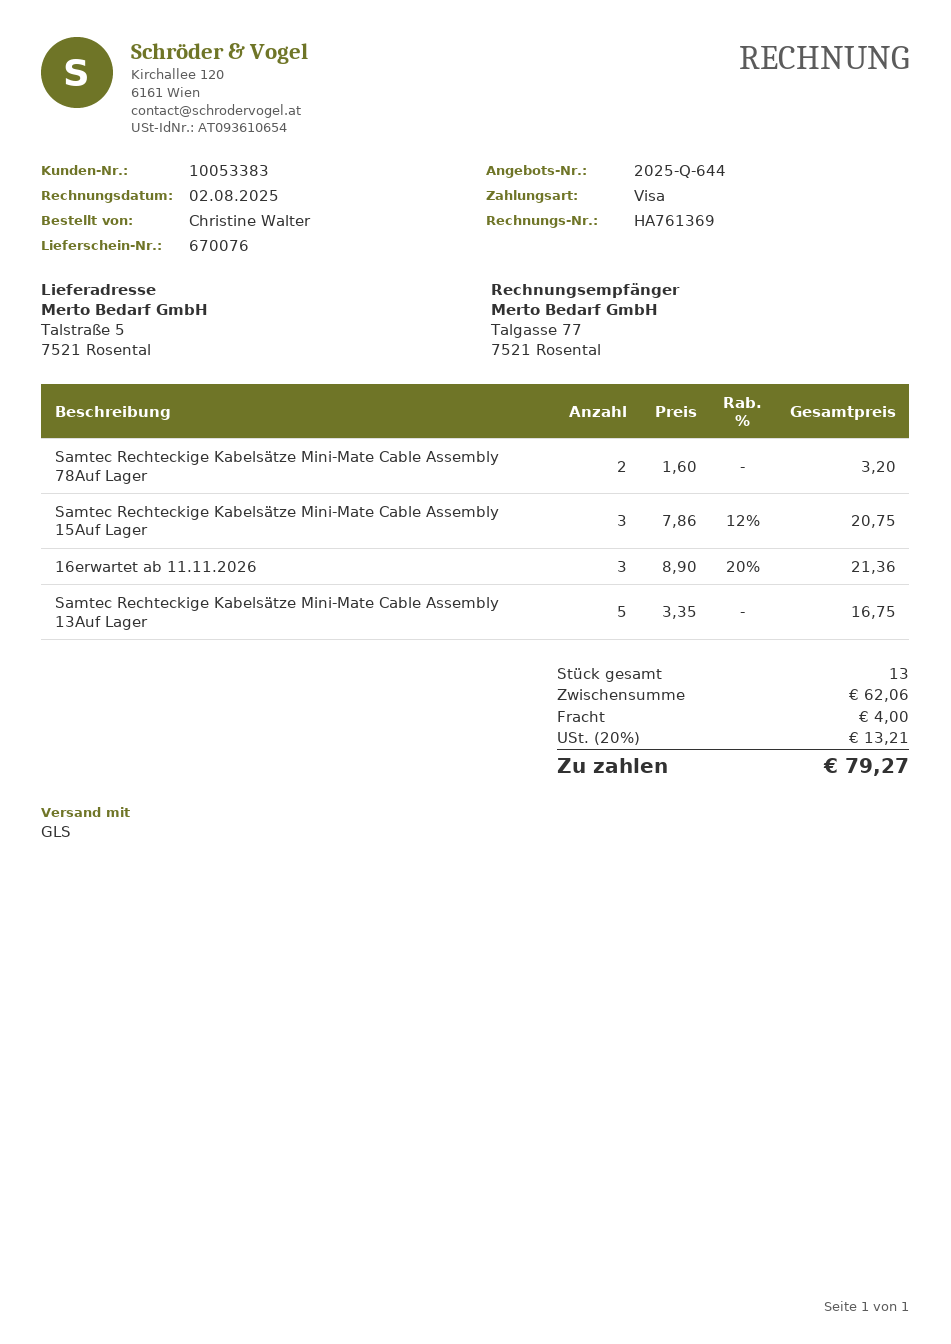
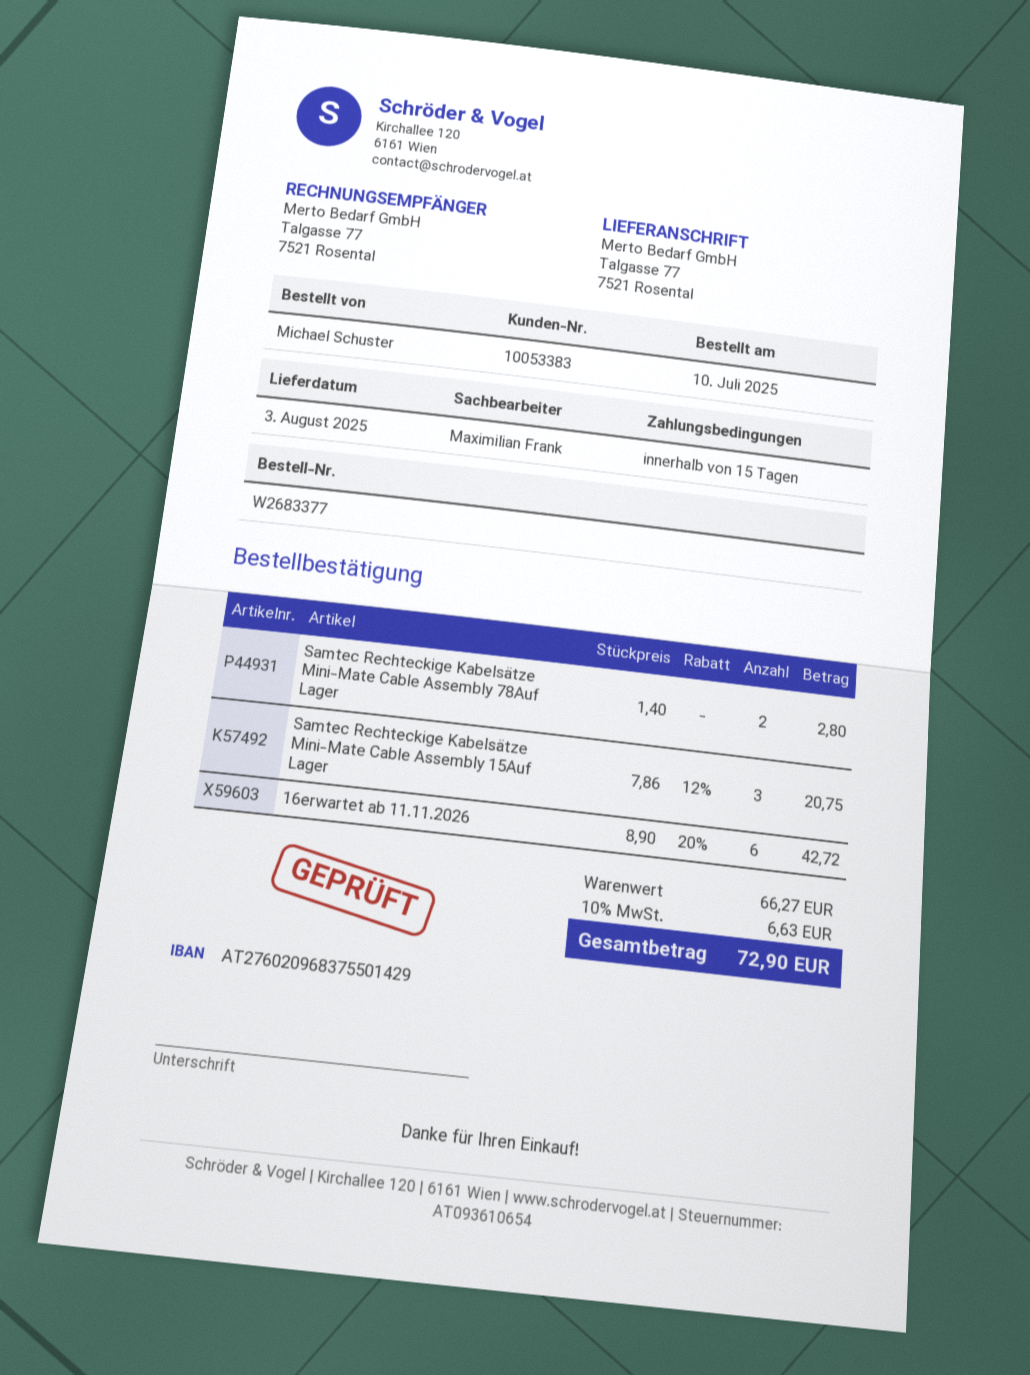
ordered by: Christine Walter -> Michael Schuster
ship to: Talstraße 5, 7521 Rosental -> Talgasse 77, 7521 Rosental
Samtec Rechteckige Kabelsätze Mini-Mate Cable Assembly 78Auf Lager: 2 x 1.60 = 3.20 -> 2 x 1.40 = 2.80
16erwartet ab 11.11.2026: 3 x 8.90 - 20% = 21.36 -> 6 x 8.90 - 20% = 42.72
Samtec Rechteckige Kabelsätze Mini-Mate Cable Assembly 13Auf Lager: 5 x 3.35 = 16.75 -> none
subtotal: 62.06 -> 66.27
shipping: 4.00 -> none
tax: 20% = 13.21 -> 10% = 6.63
total: 79.27 -> 72.90

